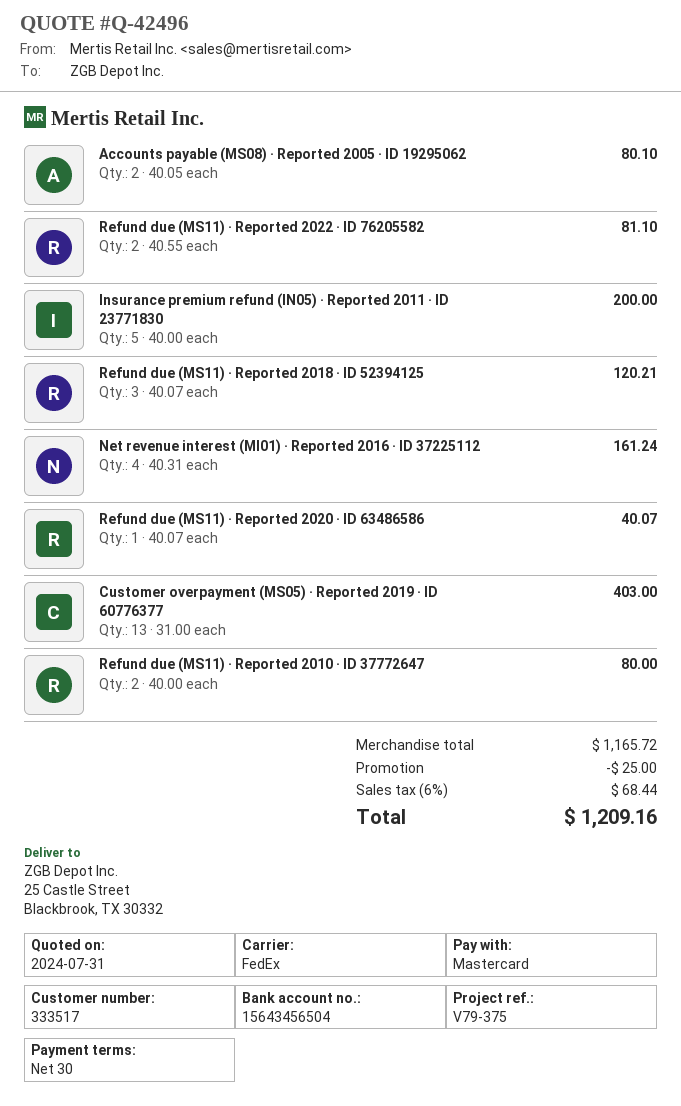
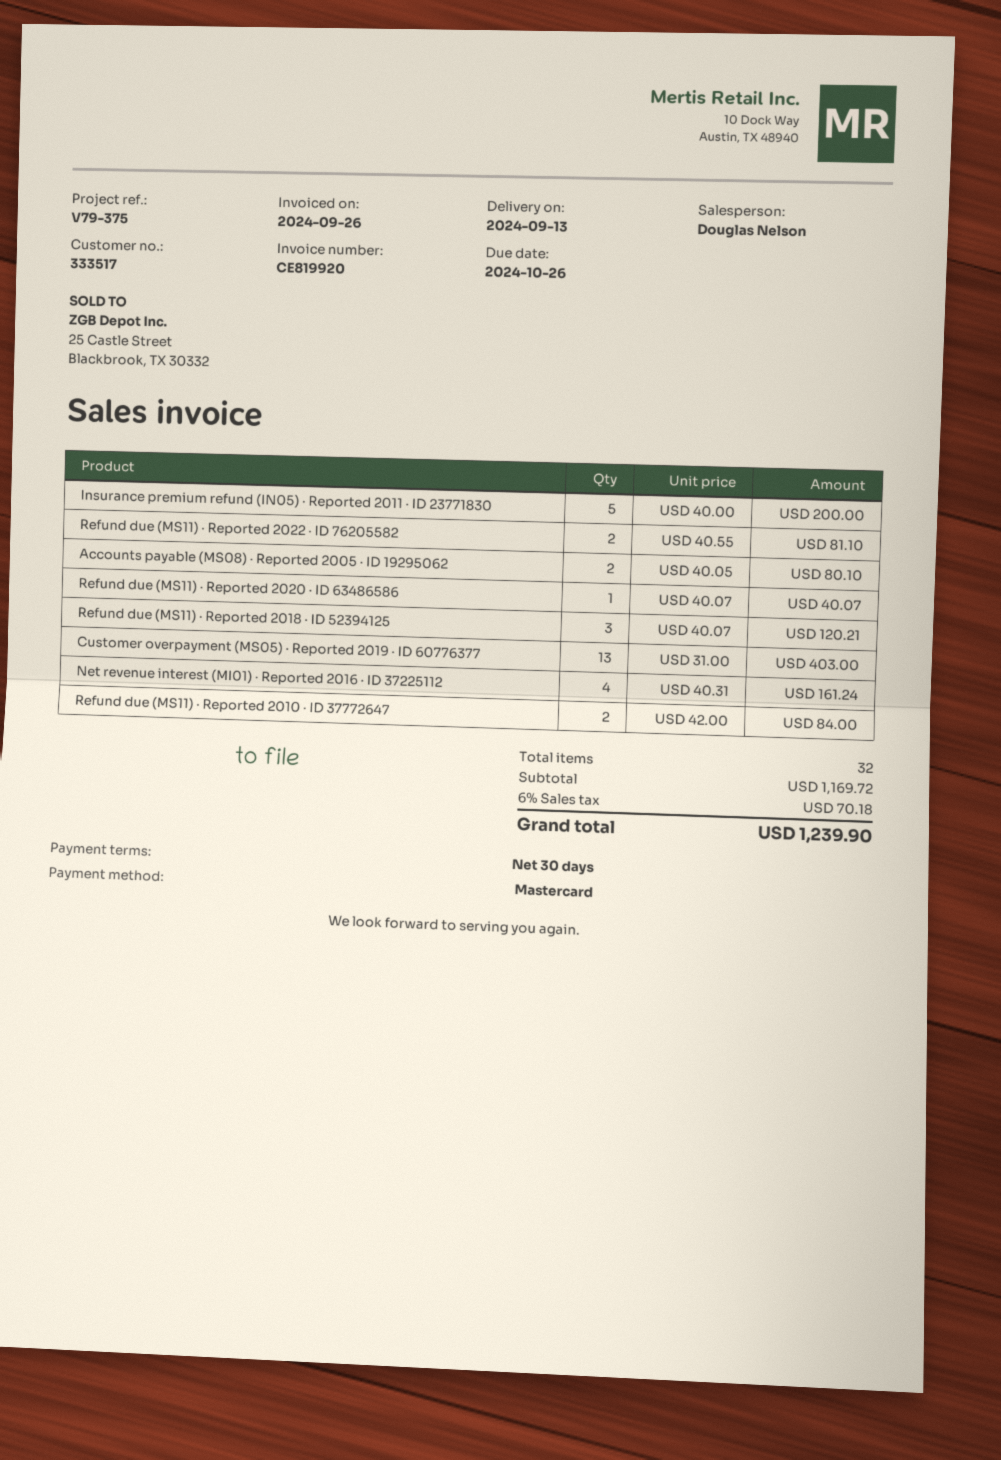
Refund due (MS11) · Reported 2010 · ID 37772647: 2 x 40.00 = 80.00 -> 2 x 42.00 = 84.00
subtotal: 1165.72 -> 1169.72
discount: 25.00 -> none
tax: 6% = 68.44 -> 6% = 70.18
total: 1209.16 -> 1239.90

